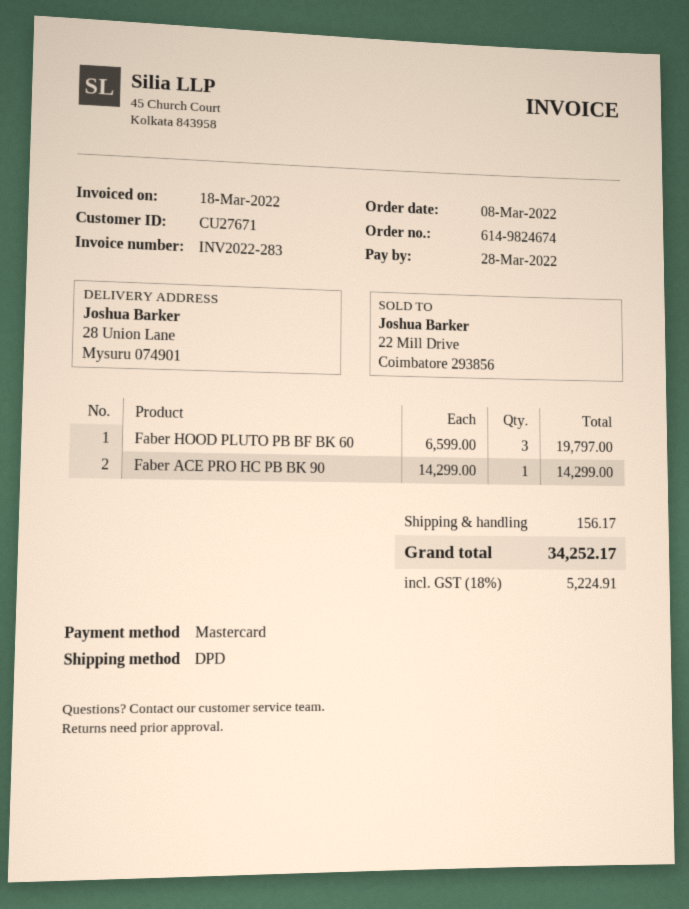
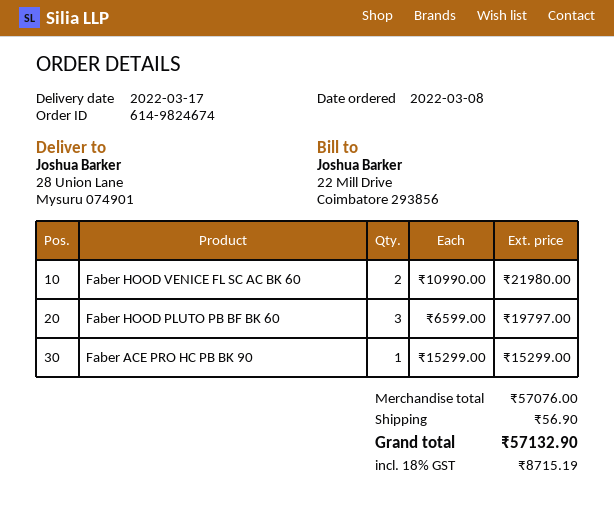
Faber ACE PRO HC PB BK 90: 1 x 14299.00 = 14299.00 -> 1 x 15299.00 = 15299.00
Faber HOOD VENICE FL SC AC BK 60: none -> 2 x 10990.00 = 21980.00
shipping: 156.17 -> 56.90
tax: 18% = 5224.91 -> 18% = 8715.19
total: 34252.17 -> 57132.90

